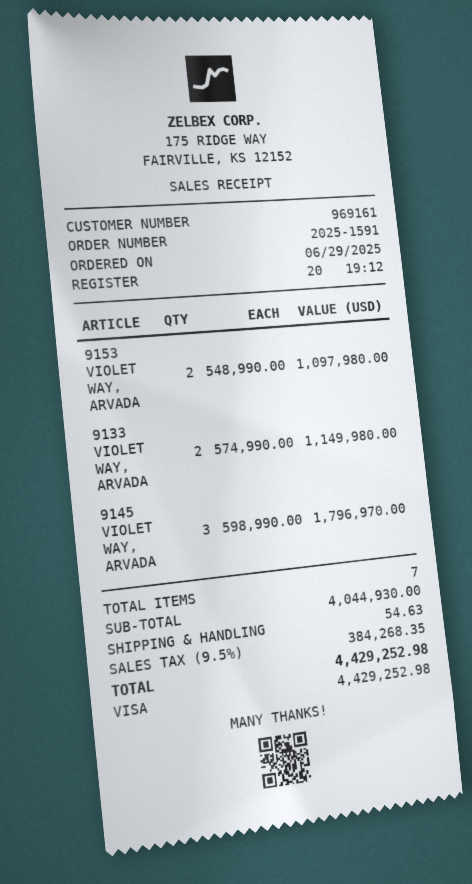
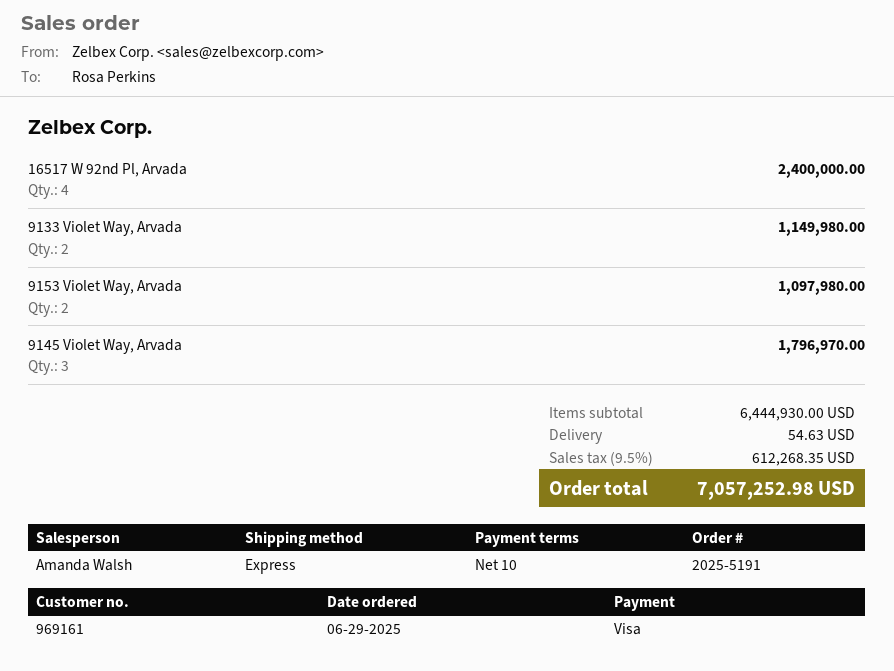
order number: 2025-1591 -> 2025-5191
16517 W 92nd Pl, Arvada: none -> 4 for 2400000.00
subtotal: 4044930.00 -> 6444930.00
tax: 9.5% = 384268.35 -> 9.5% = 612268.35
total: 4429252.98 -> 7057252.98

